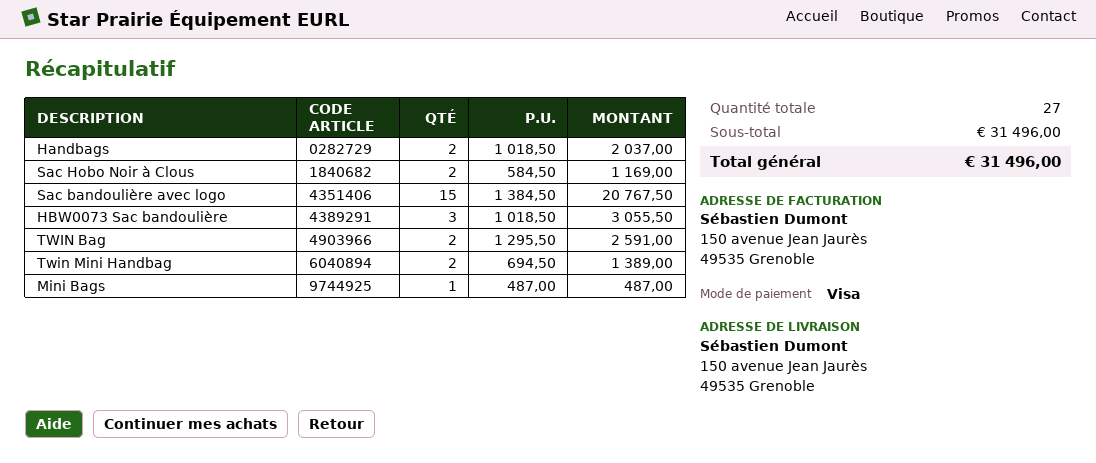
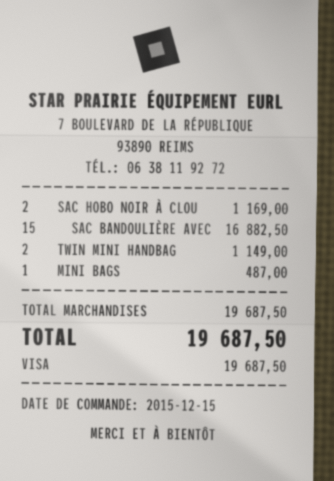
Handbags: 2 for 2037.00 -> none
Sac bandoulière avec logo: 15 for 20767.50 -> 15 for 16882.50
HBW0073 Sac bandoulière: 3 for 3055.50 -> none
TWIN Bag: 2 for 2591.00 -> none
Twin Mini Handbag: 2 for 1389.00 -> 2 for 1149.00
subtotal: 31496.00 -> 19687.50
total: 31496.00 -> 19687.50

